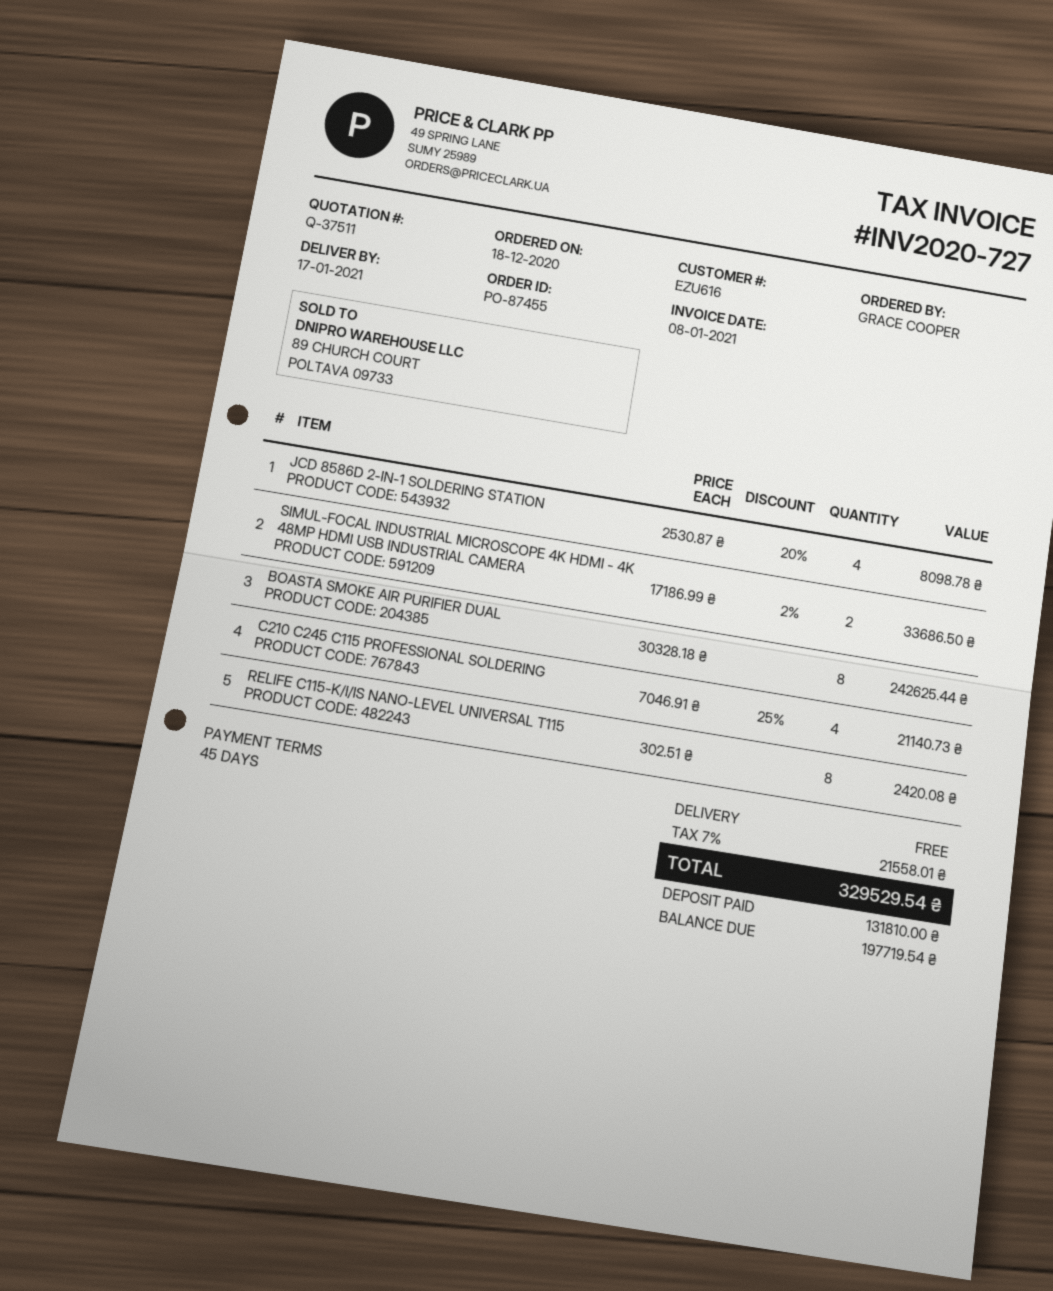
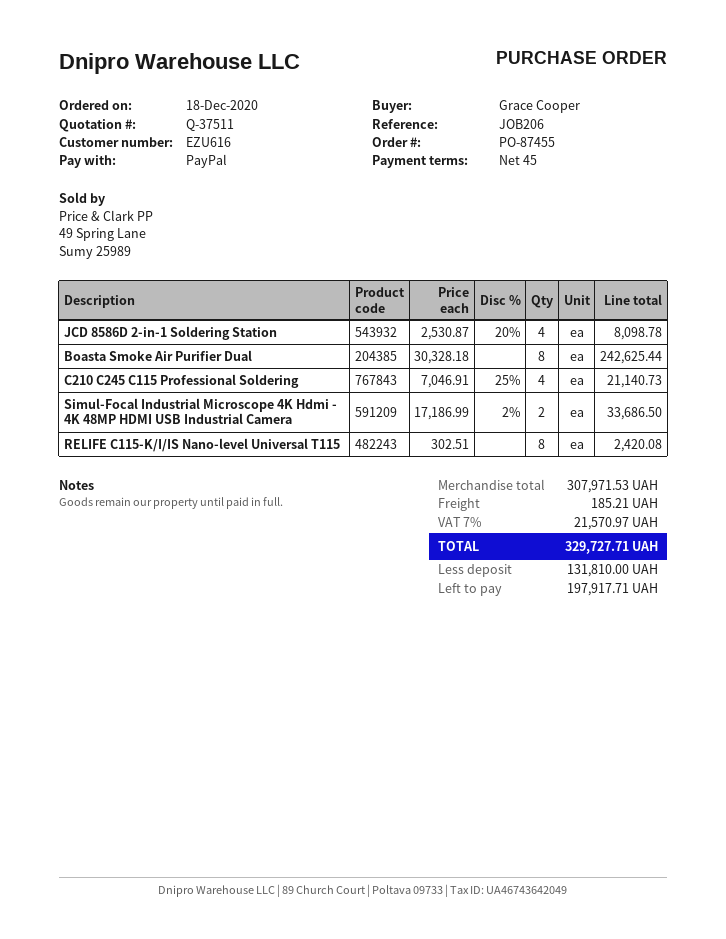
shipping: 0.00 -> 185.21
tax: 7% = 21558.01 -> 7% = 21570.97
total: 329529.54 -> 329727.71
balance: 197719.54 -> 197917.71

